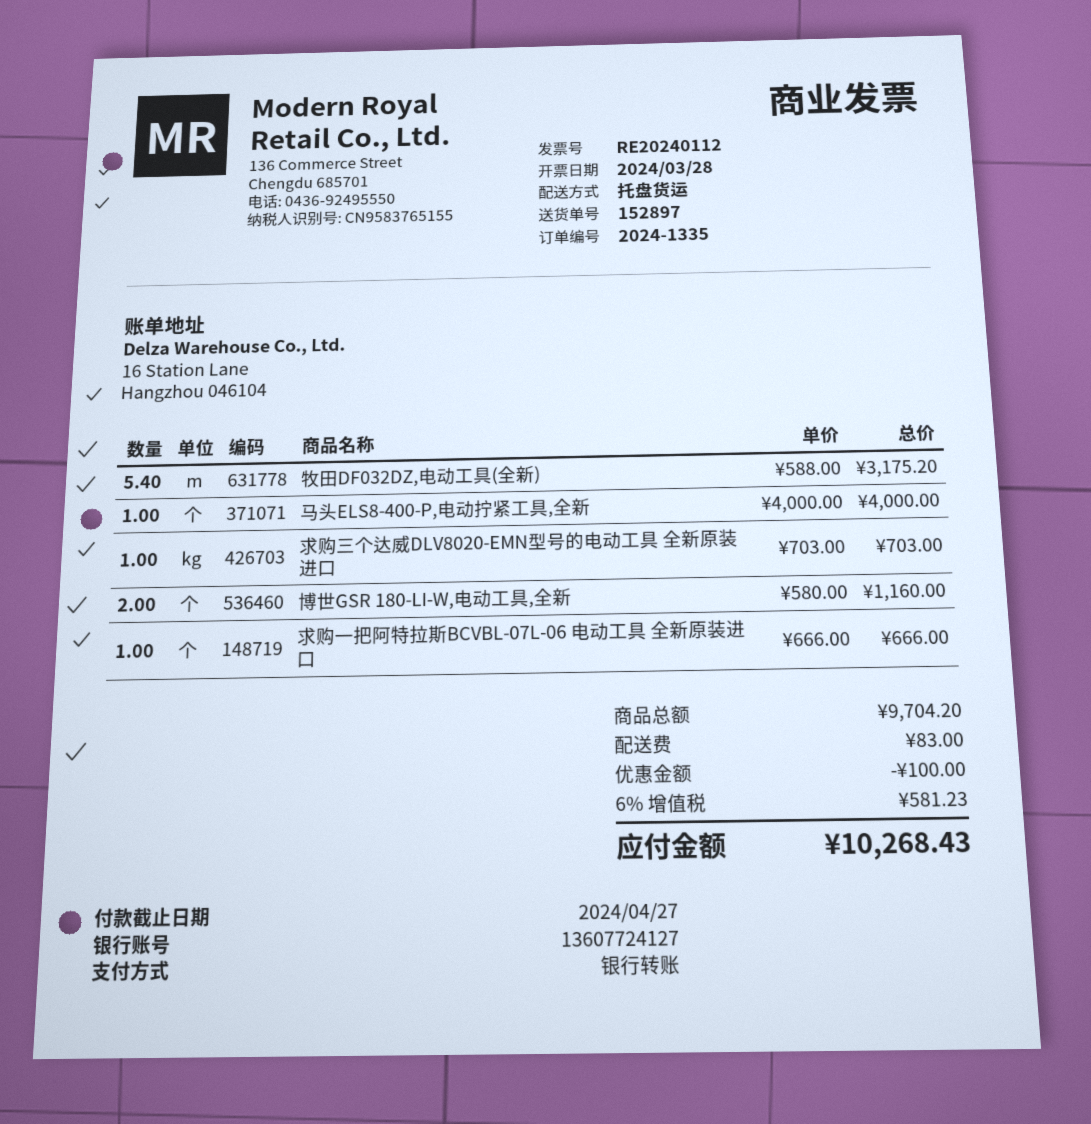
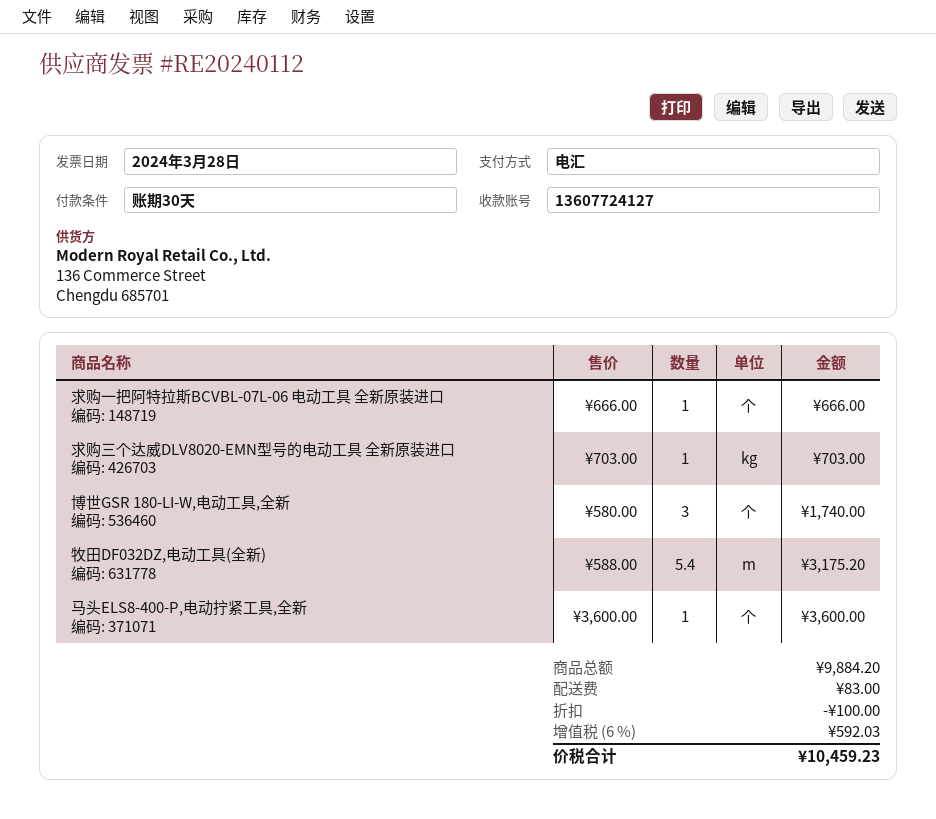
马头ELS8-400-P,电动拧紧工具,全新: 1 x 4000.00 = 4000.00 -> 1 x 3600.00 = 3600.00
博世GSR 180-LI-W,电动工具,全新: 2 x 580.00 = 1160.00 -> 3 x 580.00 = 1740.00
subtotal: 9704.20 -> 9884.20
tax: 6% = 581.23 -> 6% = 592.03
total: 10268.43 -> 10459.23

